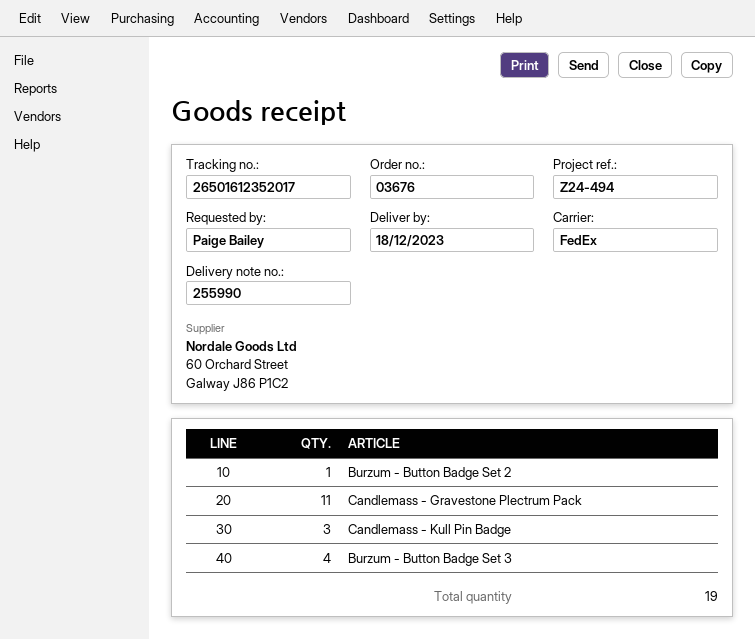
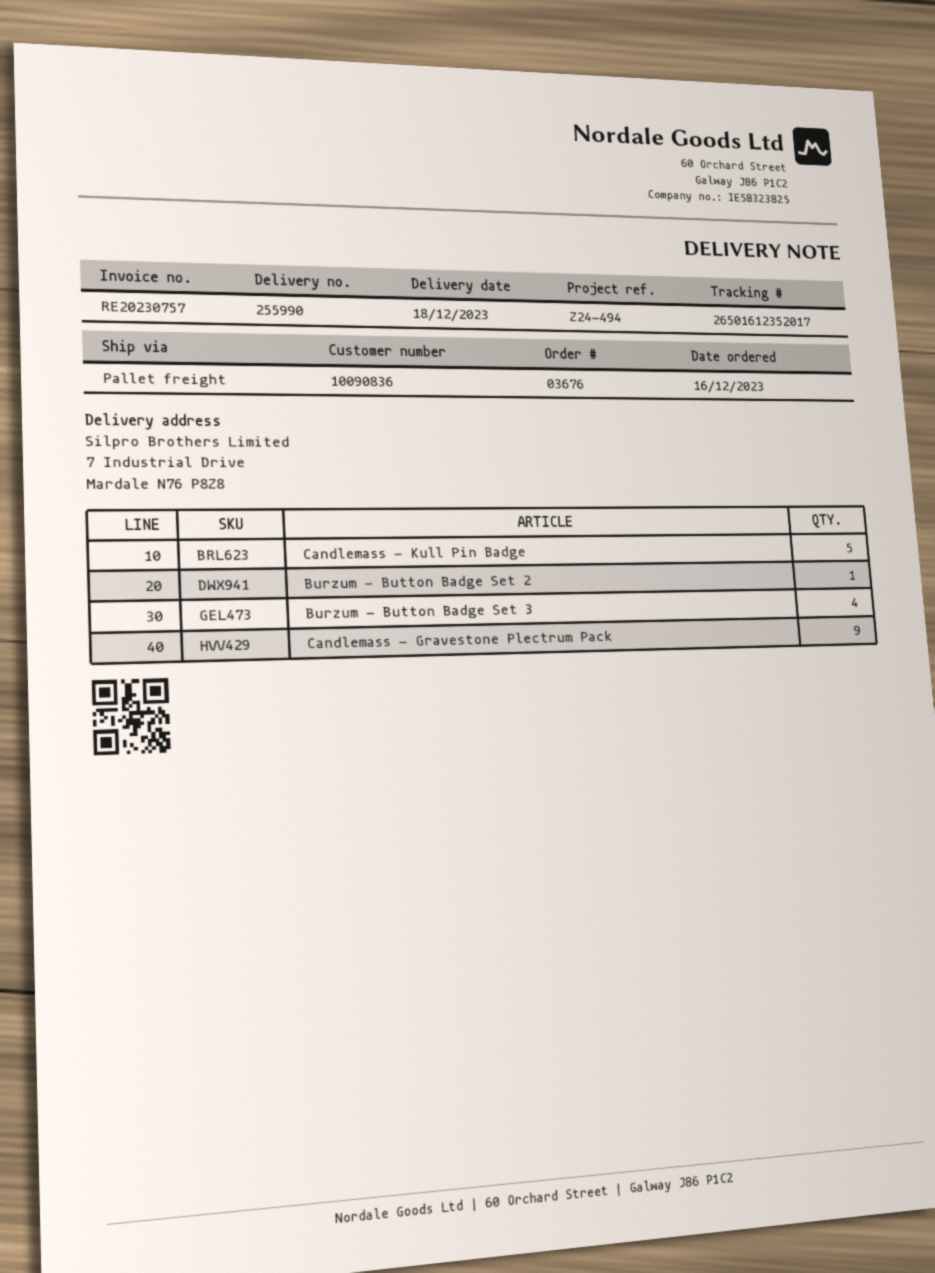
shipping method: FedEx -> pallet freight
Candlemass - Gravestone Plectrum Pack: 11 -> 9
Candlemass - Kull Pin Badge: 3 -> 5

